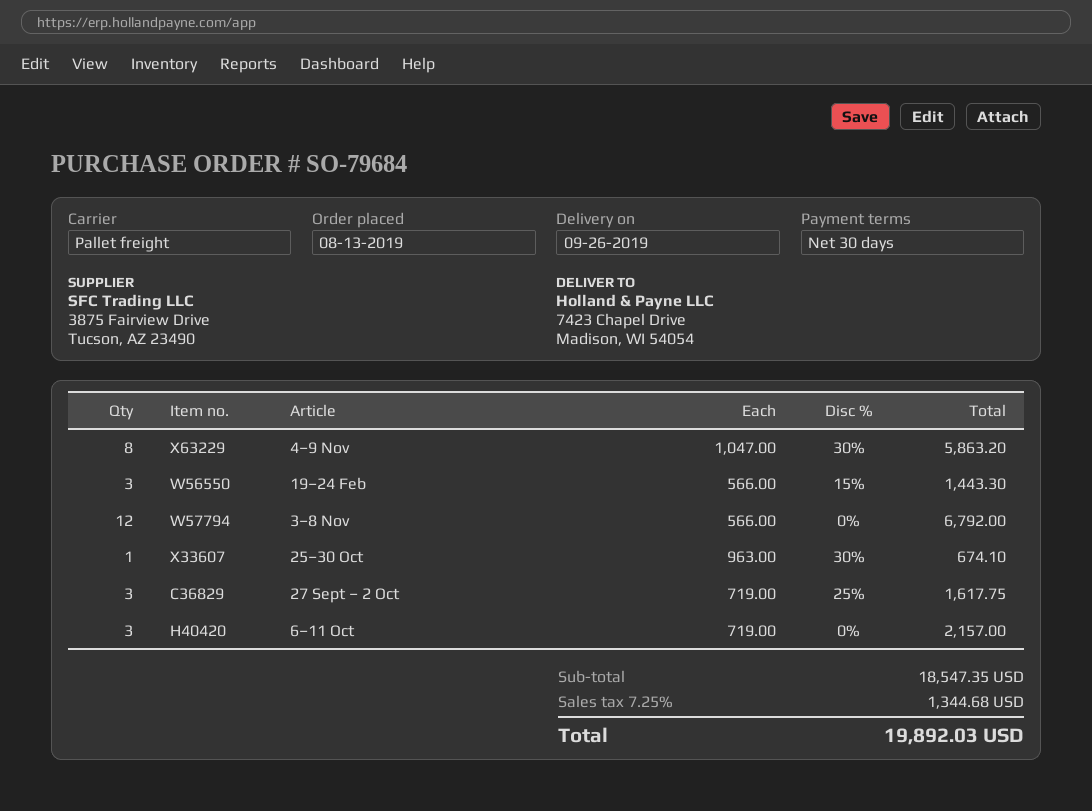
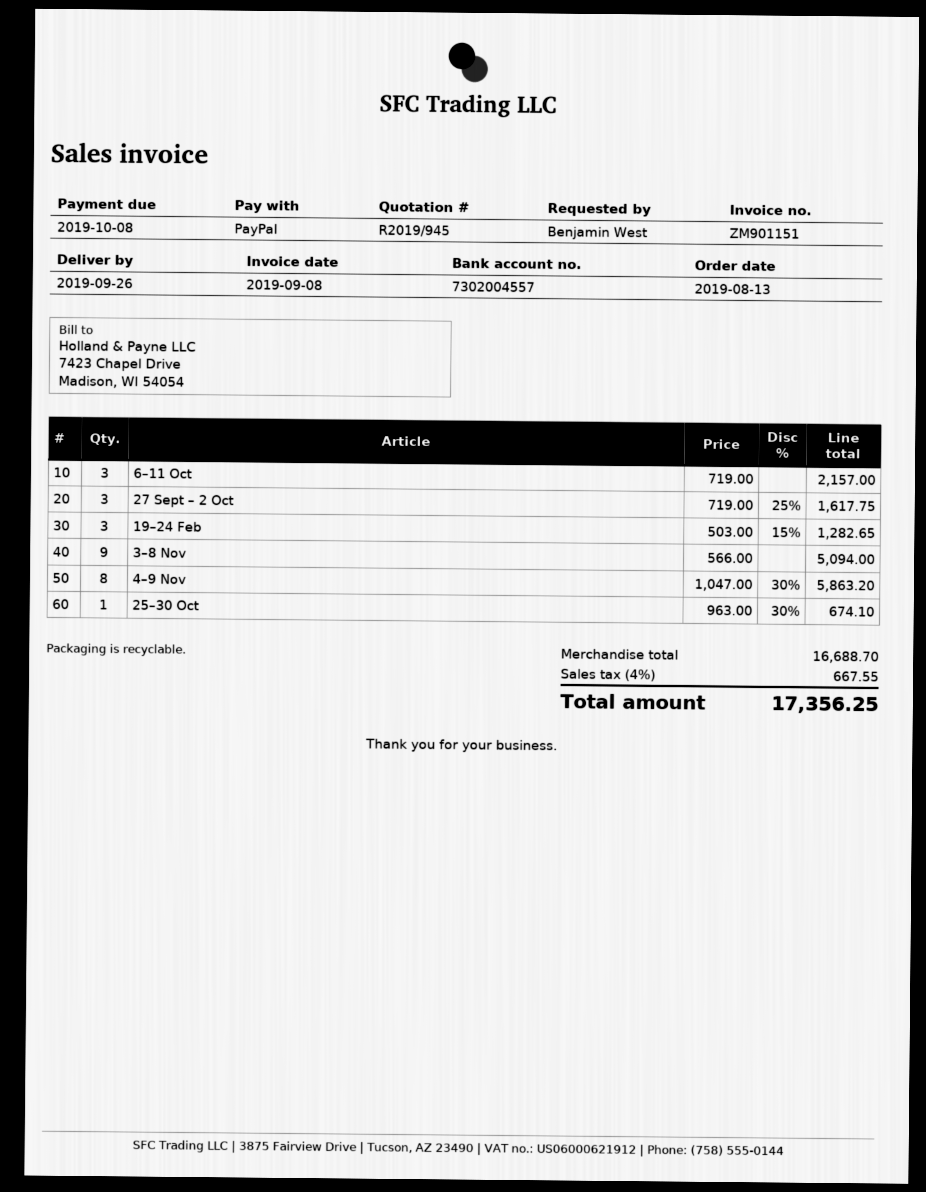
19–24 Feb: 3 x 566.00 - 15% = 1443.30 -> 3 x 503.00 - 15% = 1282.65
3–8 Nov: 12 x 566.00 = 6792.00 -> 9 x 566.00 = 5094.00
subtotal: 18547.35 -> 16688.70
tax: 7.25% = 1344.68 -> 4% = 667.55
total: 19892.03 -> 17356.25

